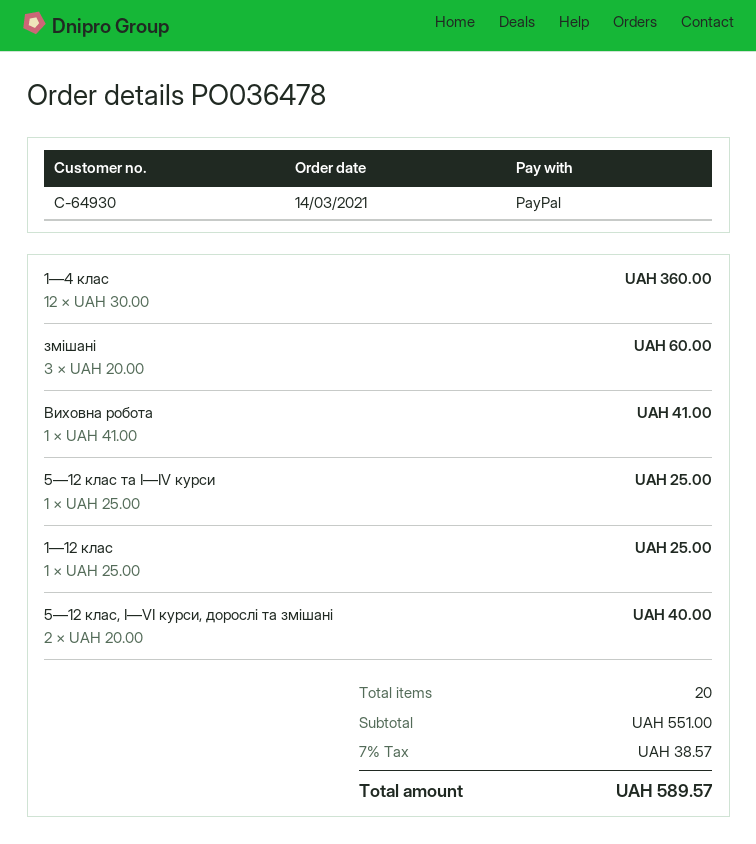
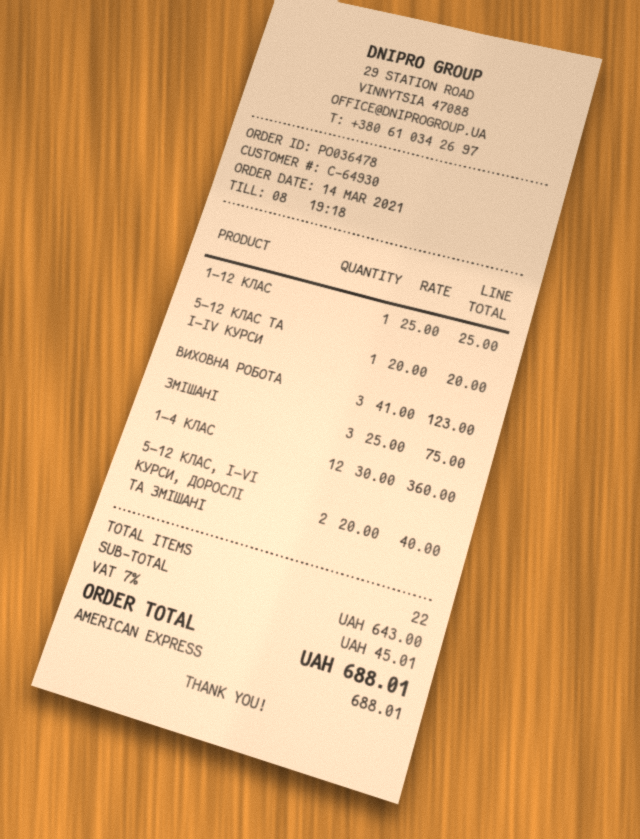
payment method: PayPal -> American Express
змішані: 3 x 20.00 = 60.00 -> 3 x 25.00 = 75.00
Виховна робота: 1 x 41.00 = 41.00 -> 3 x 41.00 = 123.00
5—12 клас та I—IV курси: 1 x 25.00 = 25.00 -> 1 x 20.00 = 20.00
total quantity: 20 -> 22
subtotal: 551.00 -> 643.00
tax: 7% = 38.57 -> 7% = 45.01
total: 589.57 -> 688.01

